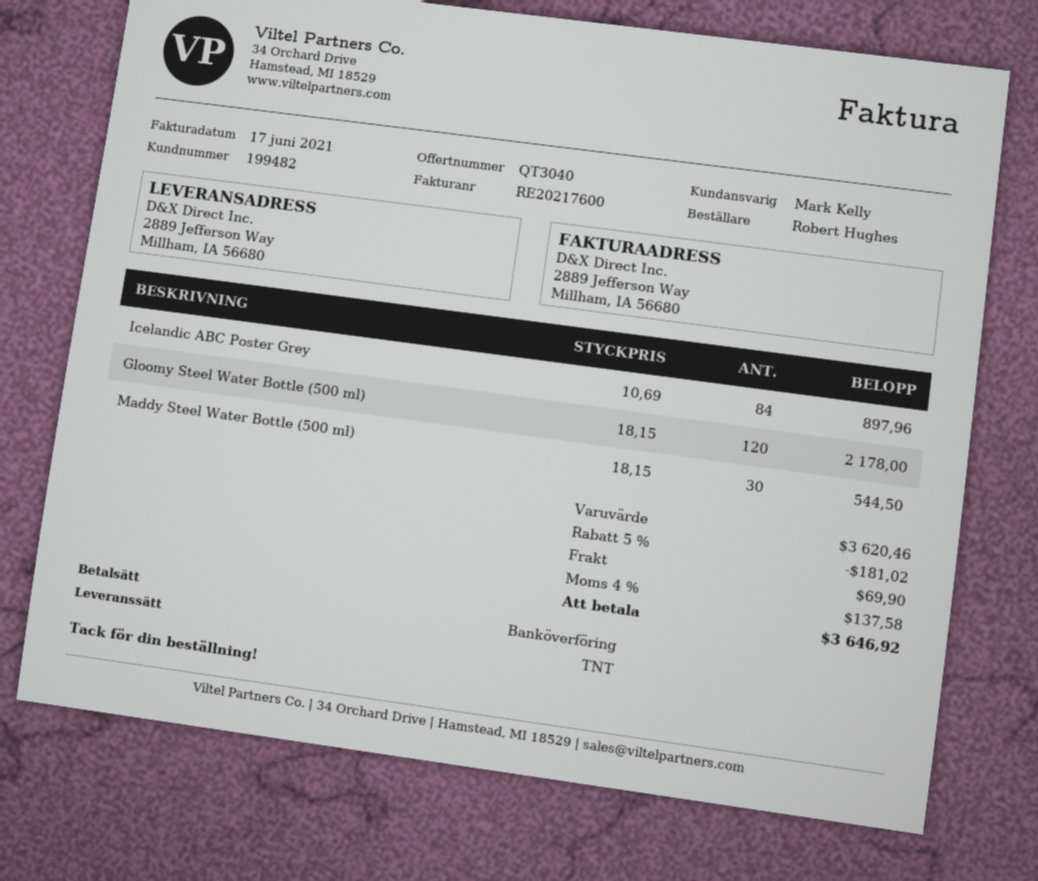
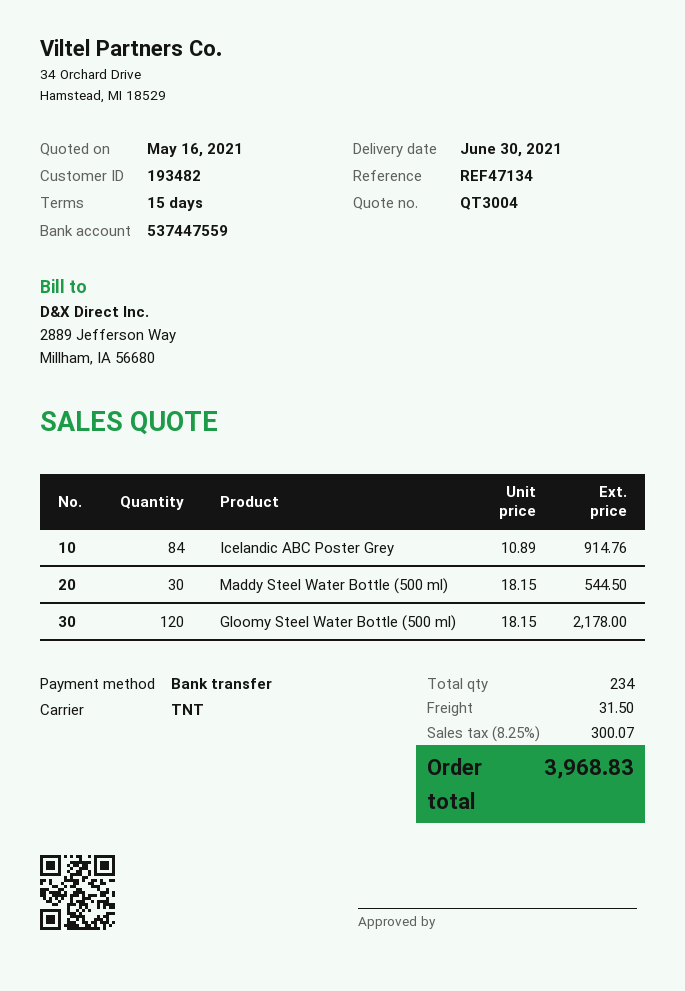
quote number: QT3040 -> QT3004
customer number: 199482 -> 193482
Icelandic ABC Poster Grey: 84 x 10.69 = 897.96 -> 84 x 10.89 = 914.76
discount: 5% = 181.02 -> none
shipping: 69.90 -> 31.50
tax: 4% = 137.58 -> 8.25% = 300.07
total: 3646.92 -> 3968.83

